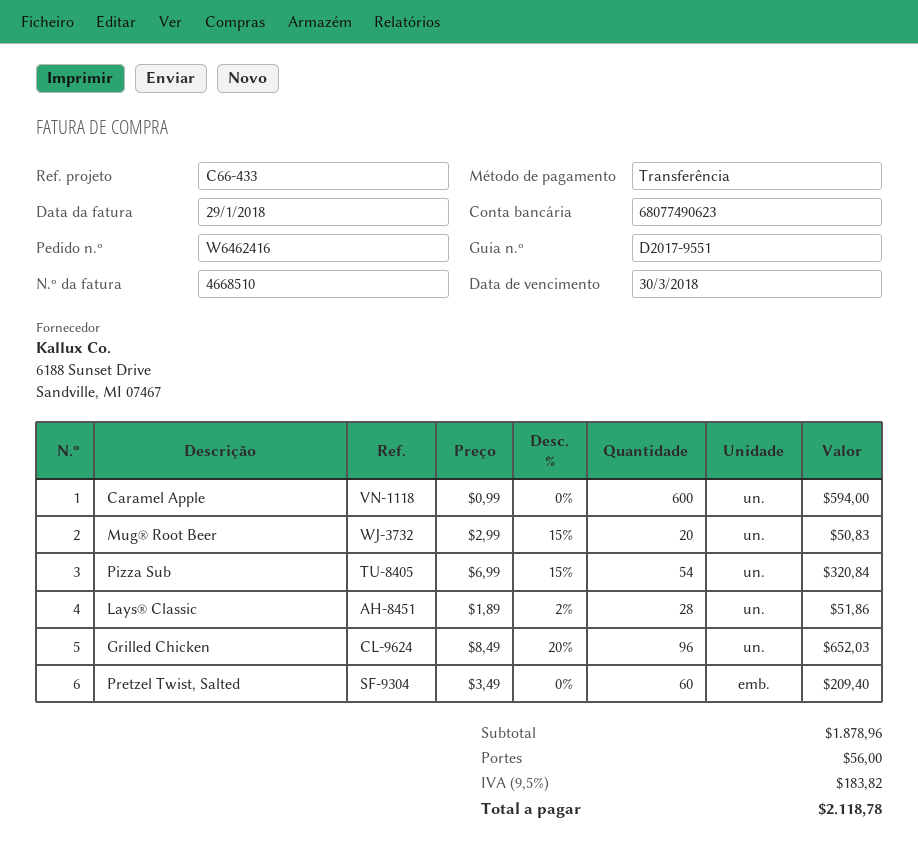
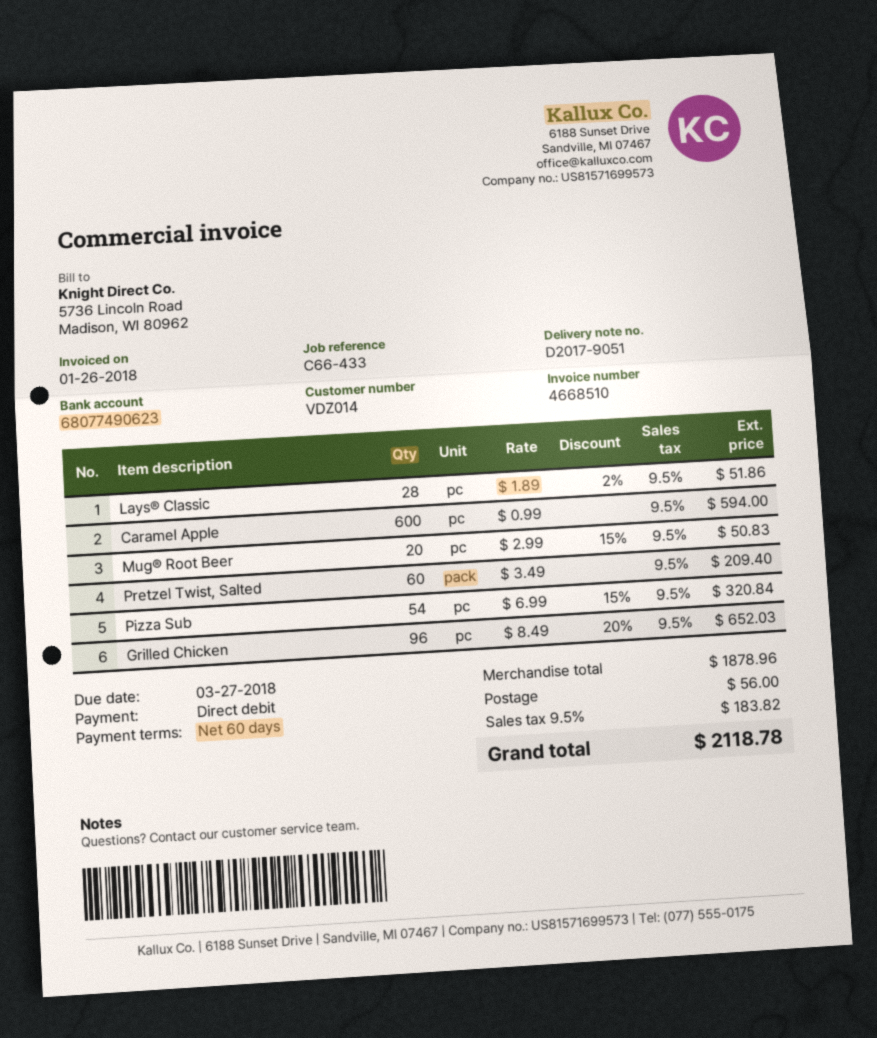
delivery note number: D2017-9551 -> D2017-9051
invoice date: 2018-01-29 -> 2018-01-26
due date: 2018-03-30 -> 2018-03-27
payment method: bank transfer -> direct debit

